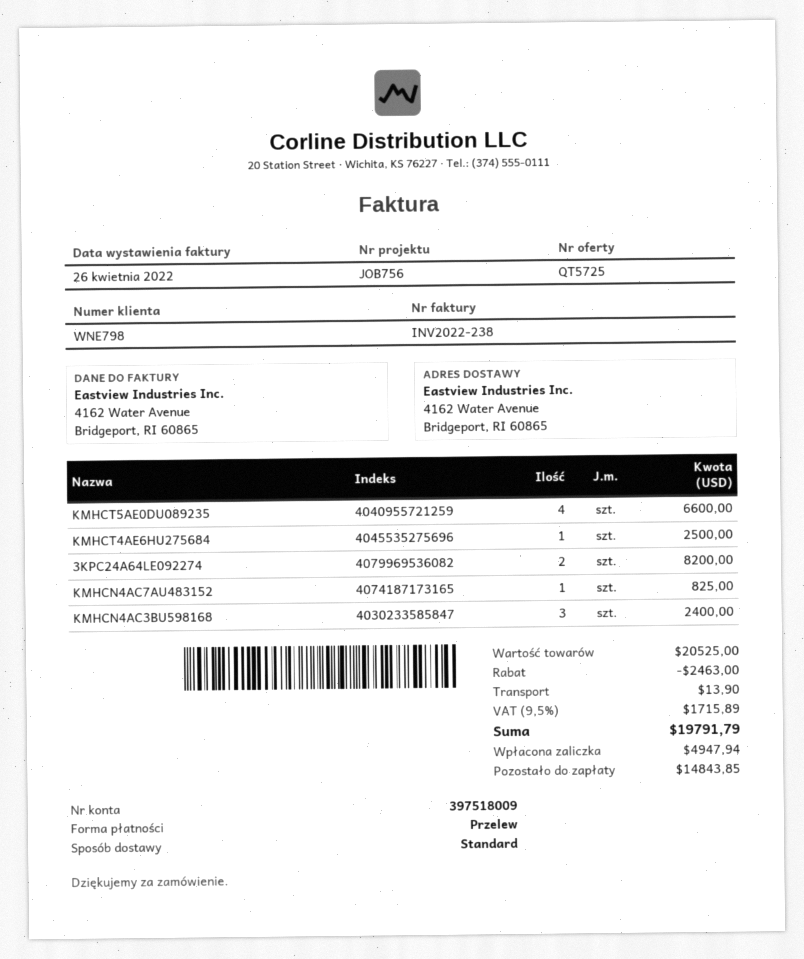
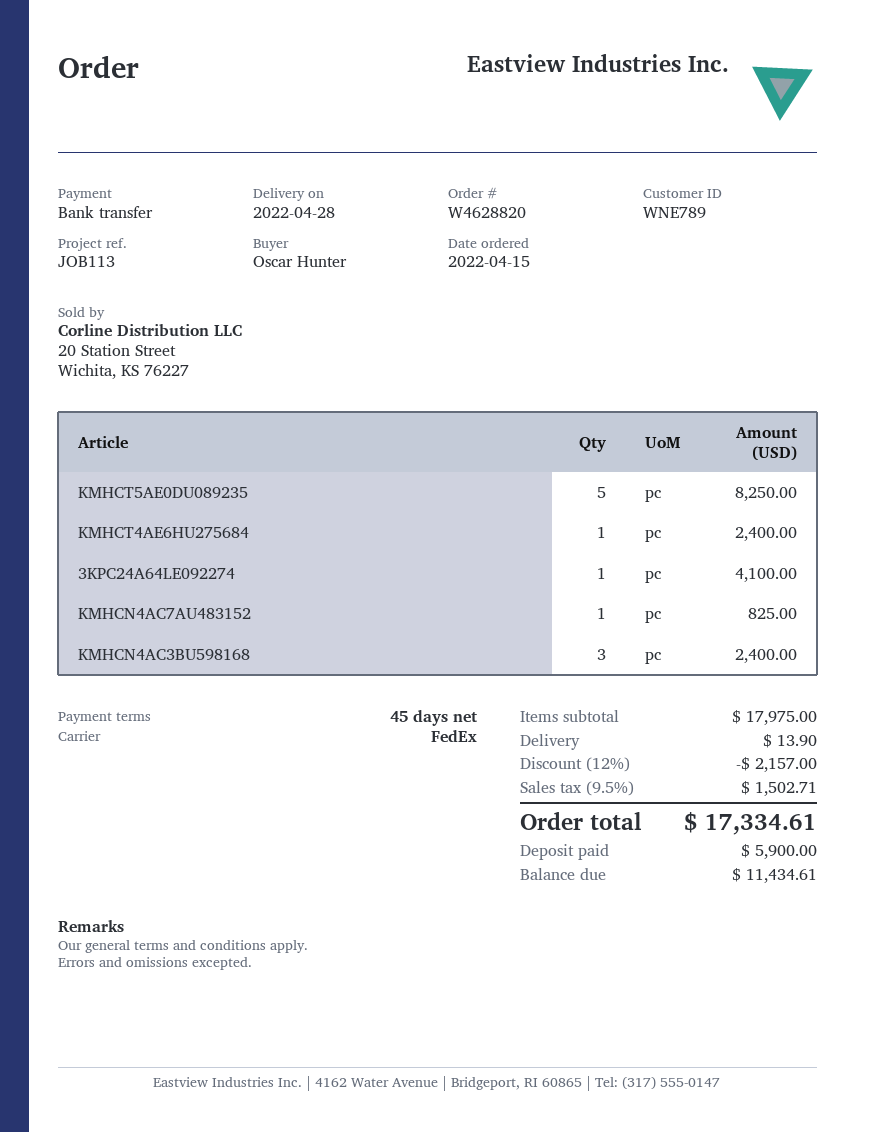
customer number: WNE798 -> WNE789
reference: JOB756 -> JOB113
shipping method: standard -> FedEx
KMHCT5AE0DU089235: 4 for 6600.00 -> 5 for 8250.00
KMHCT4AE6HU275684: 1 for 2500.00 -> 1 for 2400.00
3KPC24A64LE092274: 2 for 8200.00 -> 1 for 4100.00
subtotal: 20525.00 -> 17975.00
discount: 2463.00 -> 2157.00
tax: 9.5% = 1715.89 -> 9.5% = 1502.71
total: 19791.79 -> 17334.61
deposit: 4947.94 -> 5900.00
balance: 14843.85 -> 11434.61

